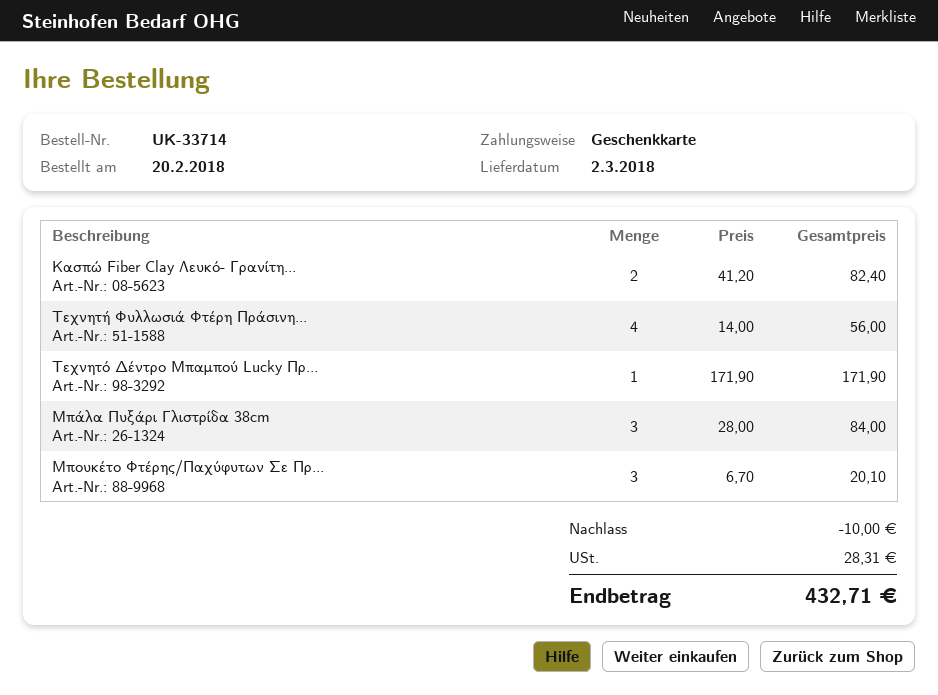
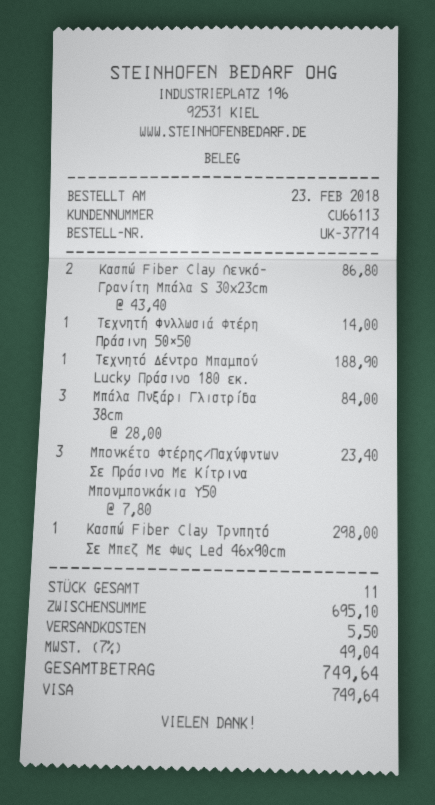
order number: UK-33714 -> UK-37714
order date: 2018-02-20 -> 2018-02-23
payment method: gift card -> Visa
Κασπώ Fiber Clay Λευκό- Γρανίτη...: 2 x 41.20 = 82.40 -> 2 x 43.40 = 86.80
Τεχνητή Φυλλωσιά Φτέρη Πράσινη...: 4 x 14.00 = 56.00 -> 1 x 14.00 = 14.00
Τεχνητό Δέντρο Μπαμπού Lucky Πρ...: 1 x 171.90 = 171.90 -> 1 x 188.90 = 188.90
Mπουκέτο Φτέρης/Παχύφυτων Σε Πρ...: 3 x 6.70 = 20.10 -> 3 x 7.80 = 23.40
Κασπώ Fiber Clay Τρυπητό Σε Μπεζ Με Φως Led 46x90cm: none -> 1 x 298.00 = 298.00
discount: 10.00 -> none
shipping: none -> 5.50
tax: 28.31 -> 49.04
total: 432.71 -> 749.64

